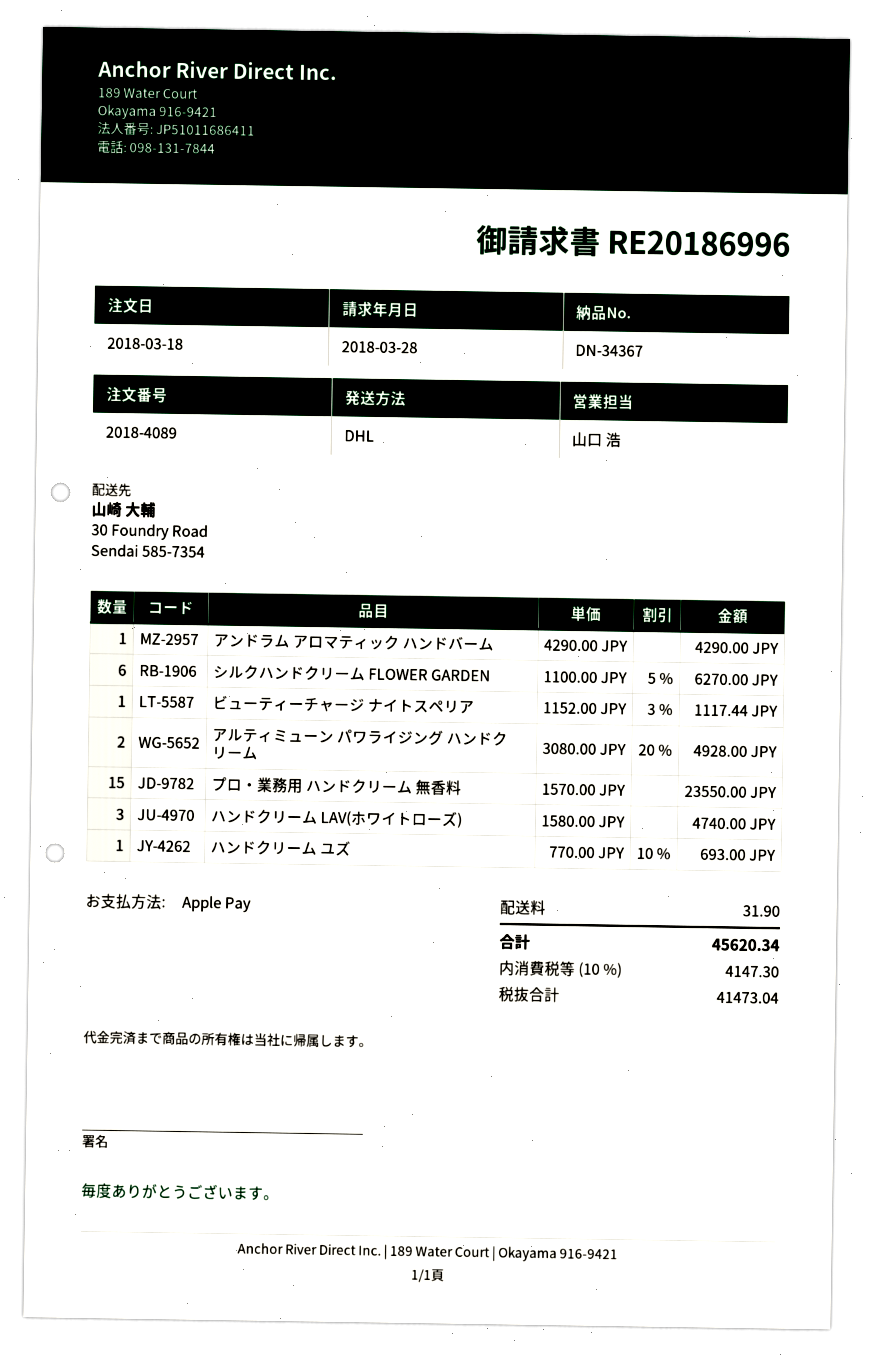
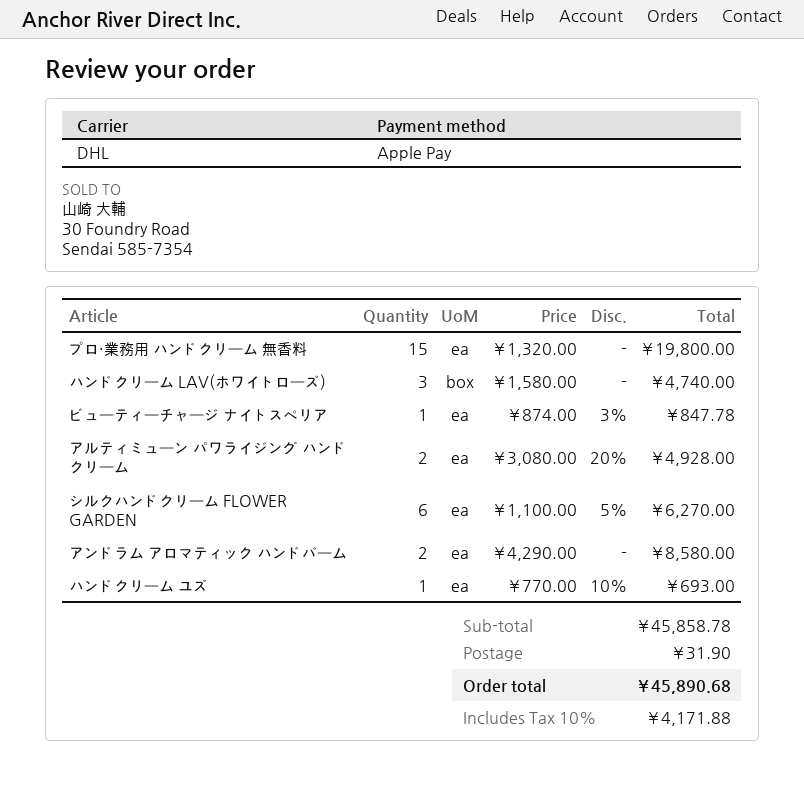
アンドラム アロマティック ハンドバーム: 1 x 4290.00 = 4290.00 -> 2 x 4290.00 = 8580.00
ビューティーチャージ ナイトスペリア: 1 x 1152.00 - 3% = 1117.44 -> 1 x 874.00 - 3% = 847.78
プロ・業務用 ハンドクリーム 無香料: 15 x 1570.00 = 23550.00 -> 15 x 1320.00 = 19800.00
tax: 10% = 4147.30 -> 10% = 4171.88
total: 45620.34 -> 45890.68

